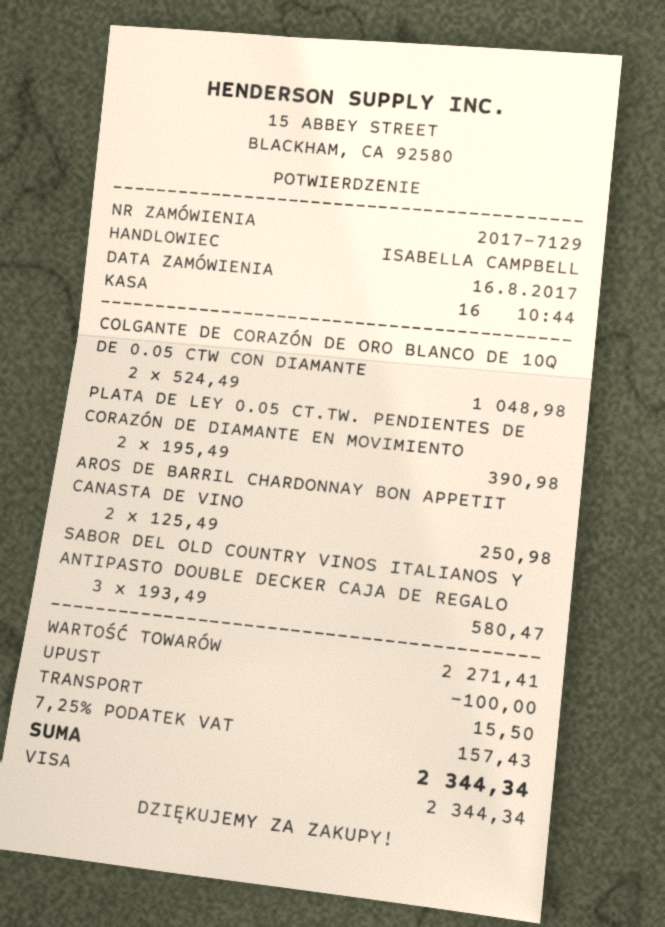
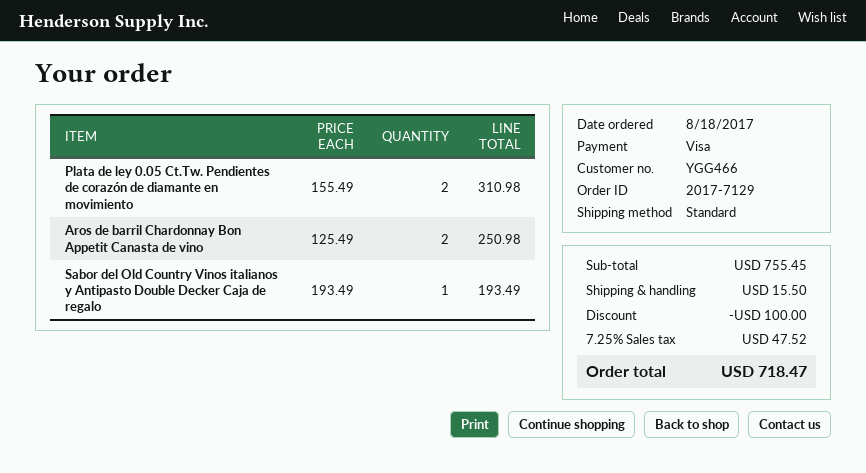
order date: 2017-08-16 -> 2017-08-18
COLGANTE DE CORAZÓN DE ORO BLANCO DE 10Q DE 0.05 CTW CON DIAMANTE: 2 x 524.49 = 1048.98 -> none
PLATA DE LEY 0.05 CT.TW. PENDIENTES DE CORAZÓN DE DIAMANTE EN MOVIMIENTO: 2 x 195.49 = 390.98 -> 2 x 155.49 = 310.98
SABOR DEL OLD COUNTRY VINOS ITALIANOS Y ANTIPASTO DOUBLE DECKER CAJA DE REGALO: 3 x 193.49 = 580.47 -> 1 x 193.49 = 193.49
subtotal: 2271.41 -> 755.45
tax: 7.25% = 157.43 -> 7.25% = 47.52
total: 2344.34 -> 718.47

